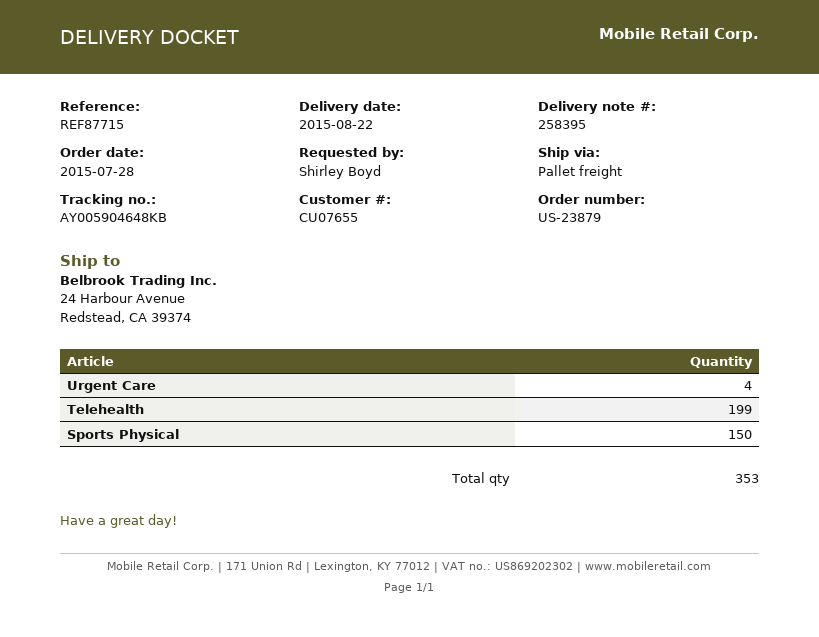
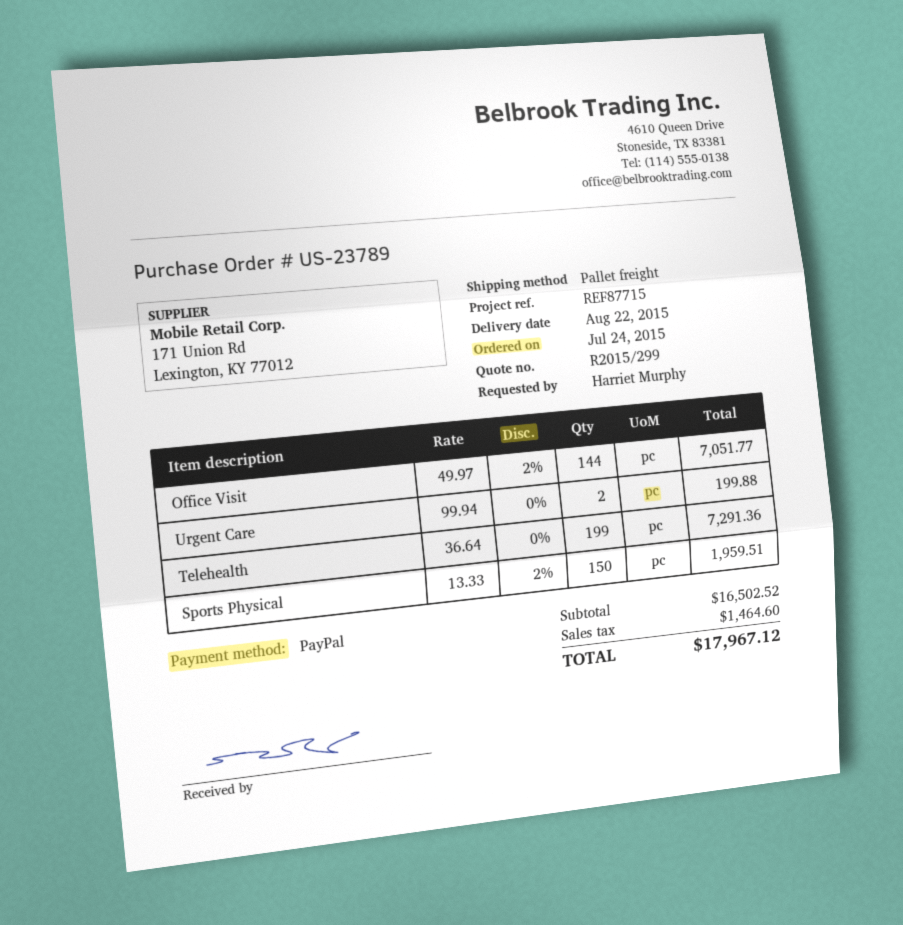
order number: US-23879 -> US-23789
order date: 2015-07-28 -> 2015-07-24
ordered by: Shirley Boyd -> Harriet Murphy
Urgent Care: 4 -> 2
Office Visit: none -> 144

